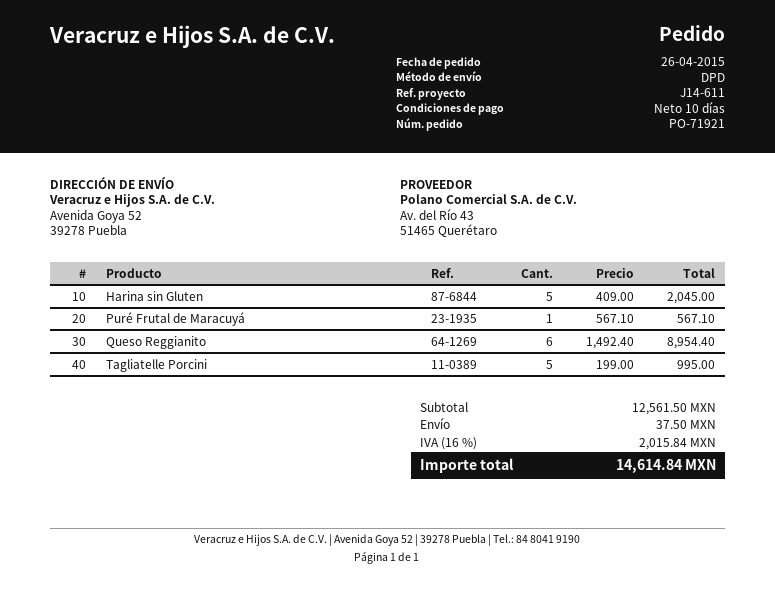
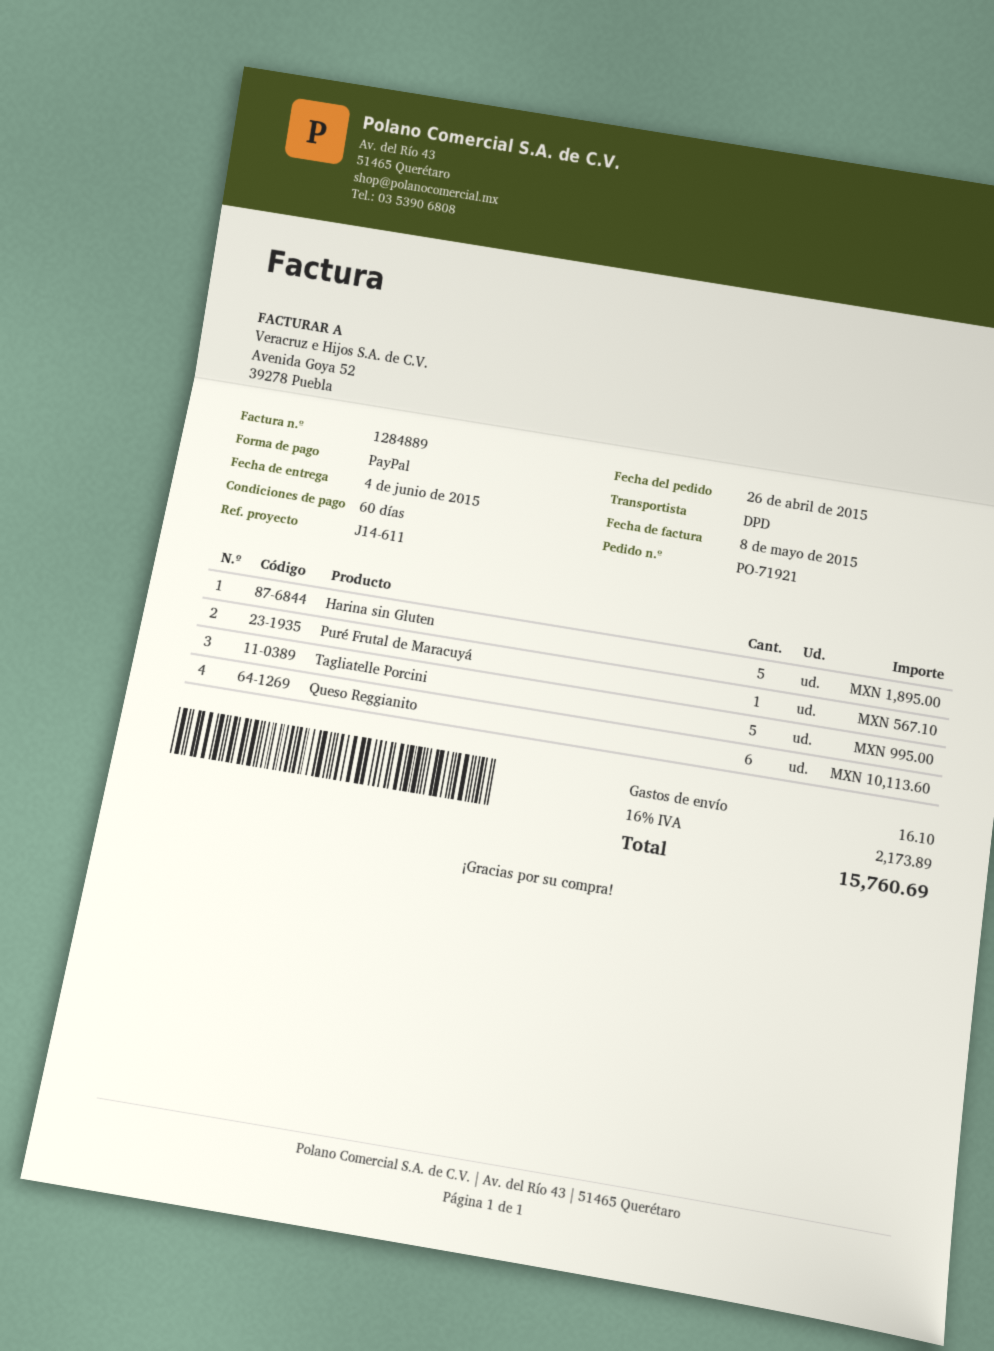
payment terms: 10 days -> 60 days
Harina sin Gluten: 5 for 2045.00 -> 5 for 1895.00
Queso Reggianito: 6 for 8954.40 -> 6 for 10113.60
shipping: 37.50 -> 16.10
tax: 16% = 2015.84 -> 16% = 2173.89
total: 14614.84 -> 15760.69

